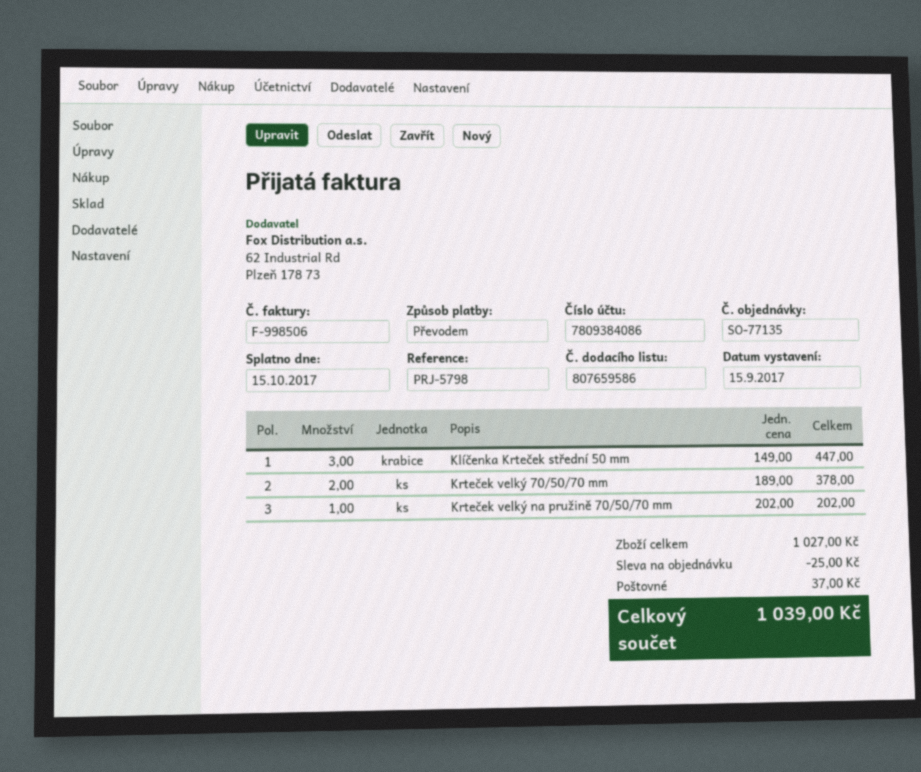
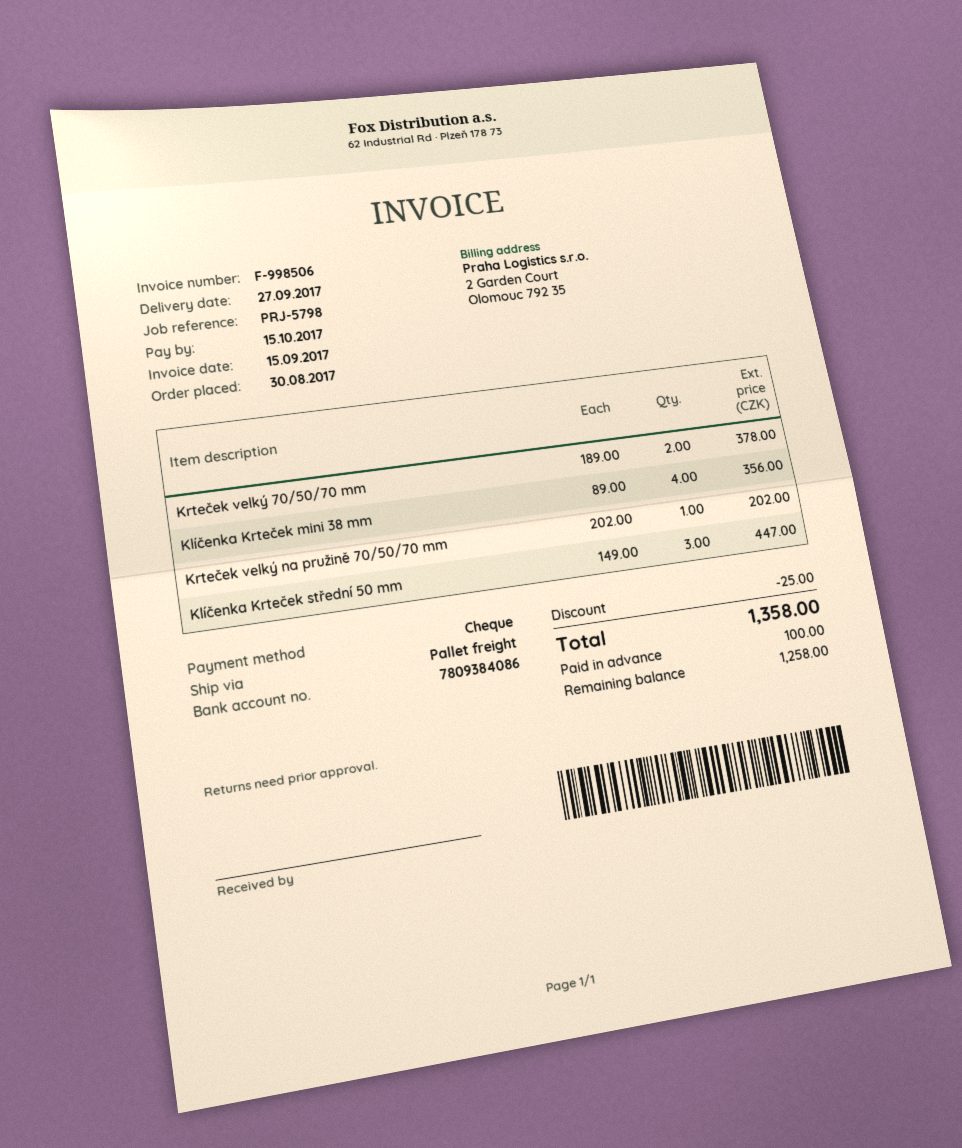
payment method: bank transfer -> cheque
Klíčenka Krteček mini 38 mm: none -> 4 x 89.00 = 356.00
shipping: 37.00 -> none
total: 1039.00 -> 1358.00

